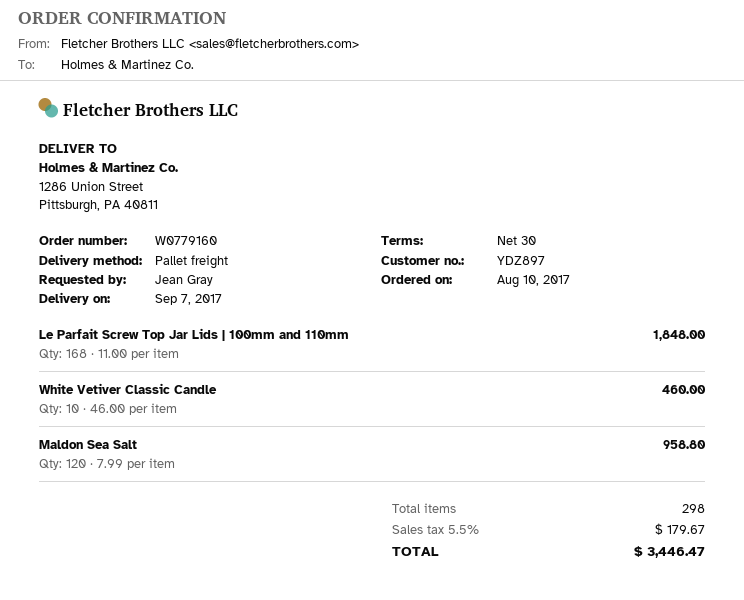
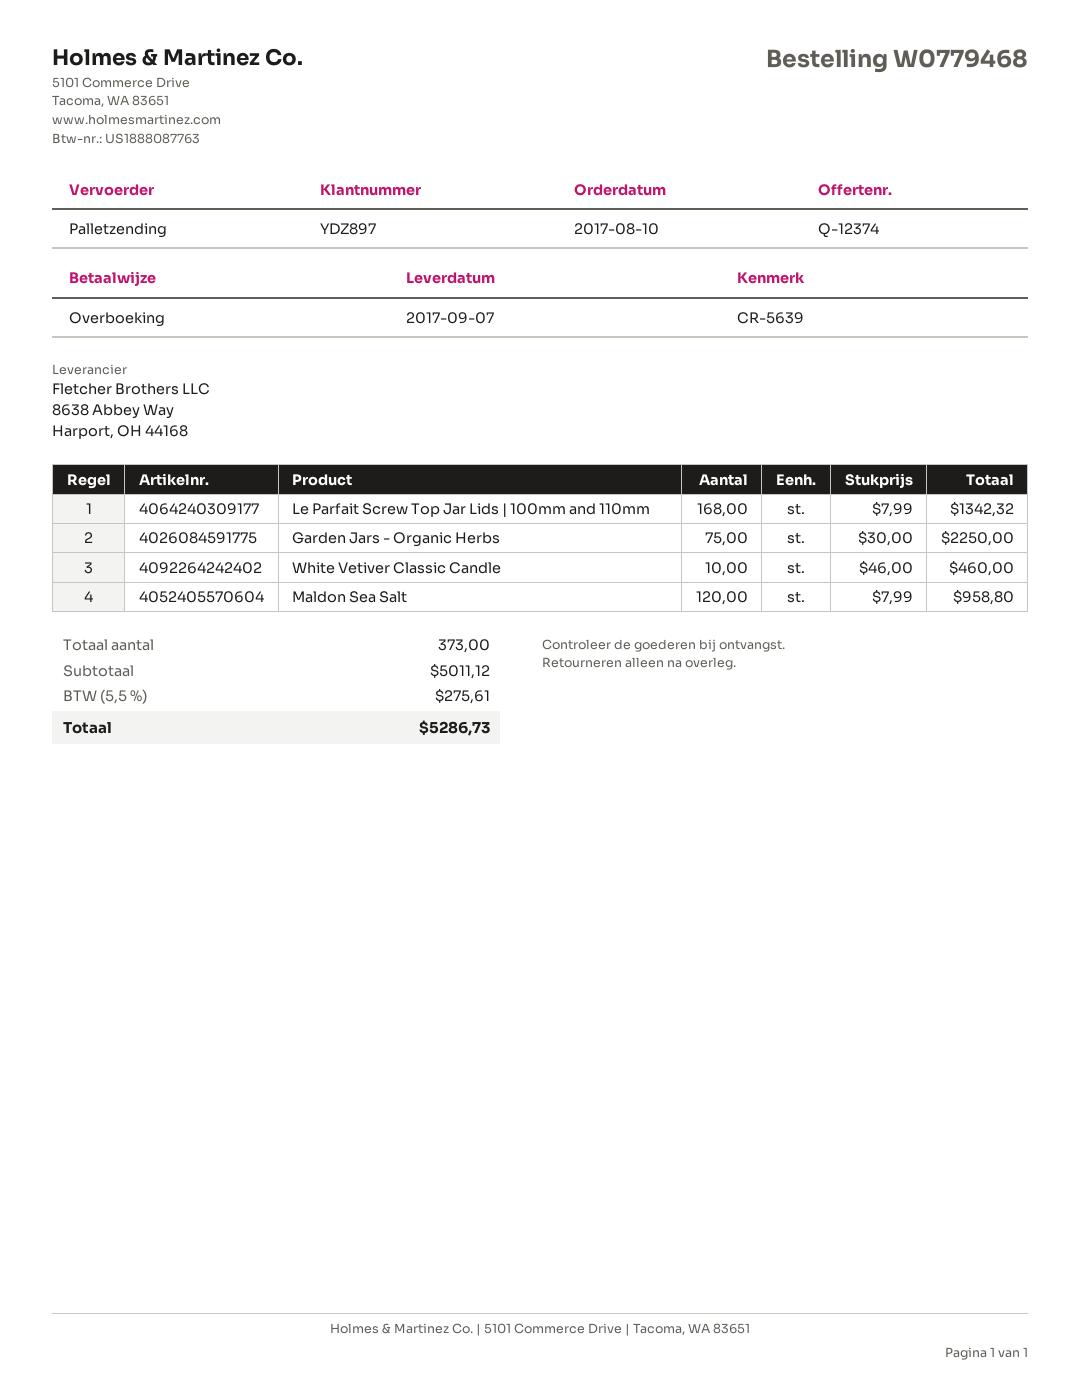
order number: W0779160 -> W0779468
Le Parfait Screw Top Jar Lids | 100mm and 110mm: 168 x 11.00 = 1848.00 -> 168 x 7.99 = 1342.32
Garden Jars - Organic Herbs: none -> 75 x 30.00 = 2250.00
total quantity: 298 -> 373
tax: 5.5% = 179.67 -> 5.5% = 275.61
total: 3446.47 -> 5286.73

